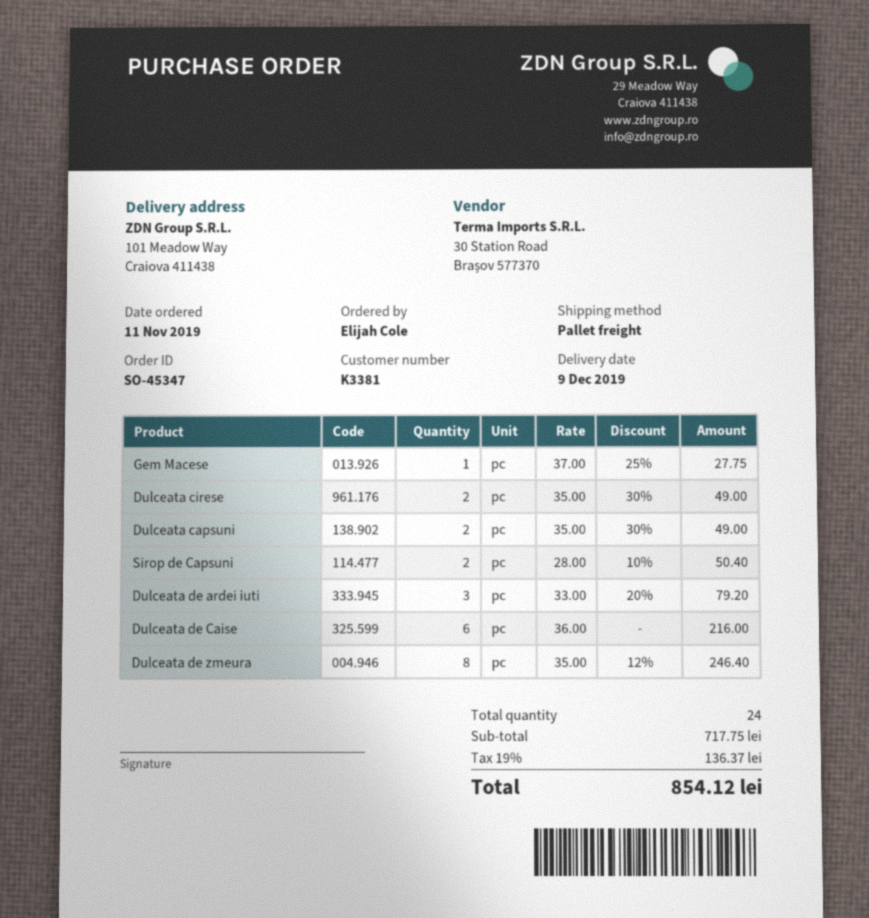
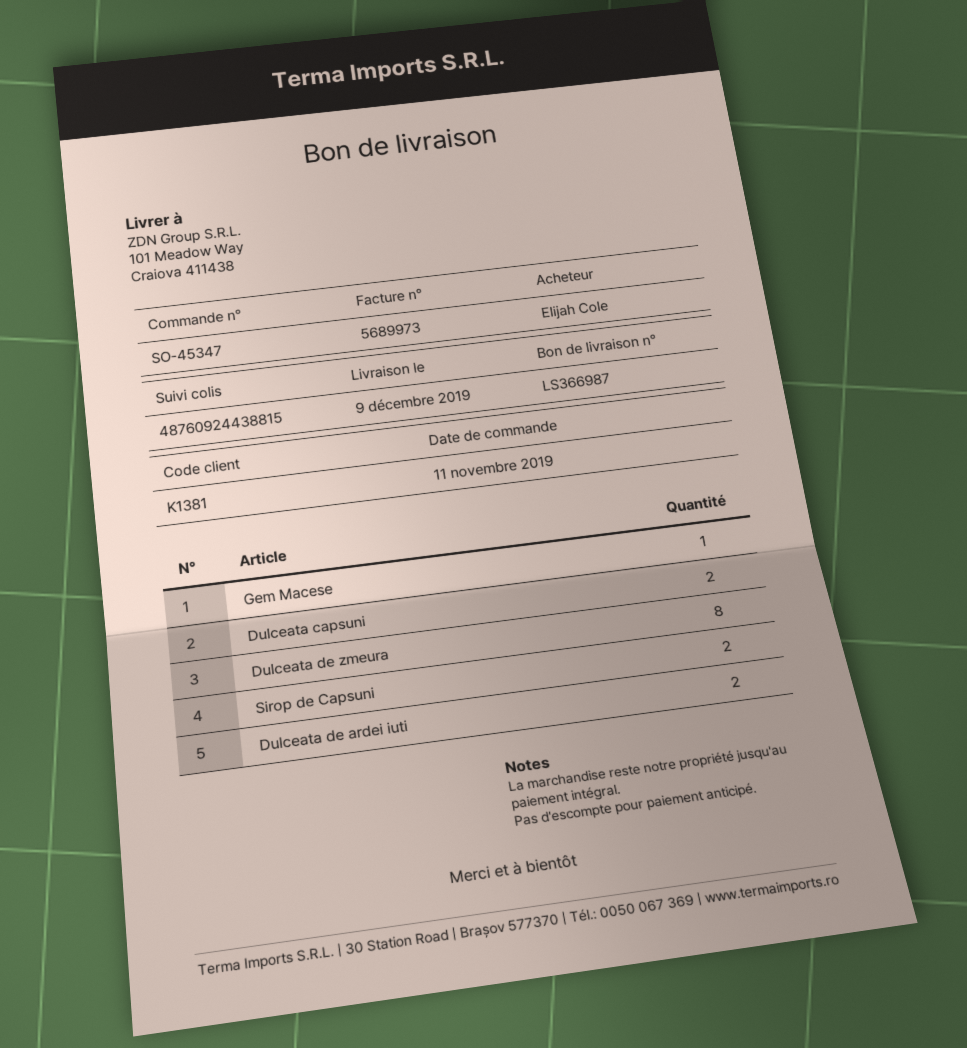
customer number: K3381 -> K1381
Dulceata cirese: 2 -> none
Dulceata de ardei iuti: 3 -> 2
Dulceata de Caise: 6 -> none

